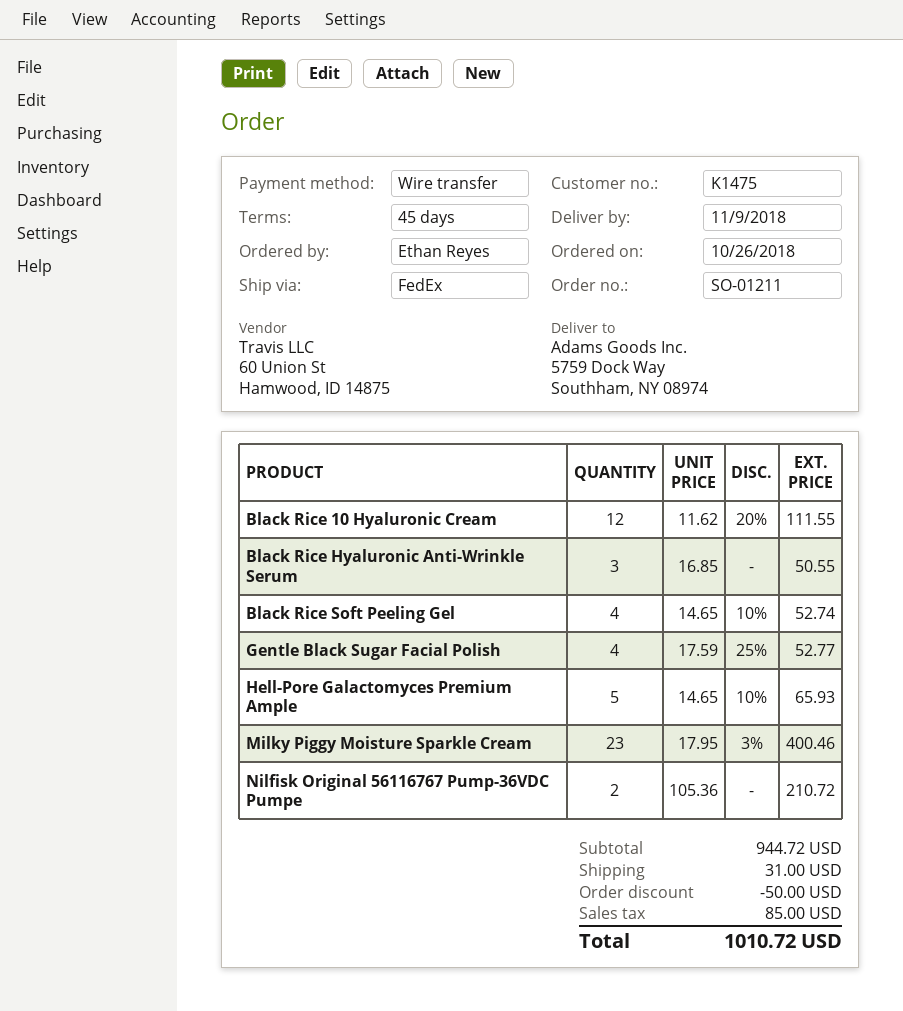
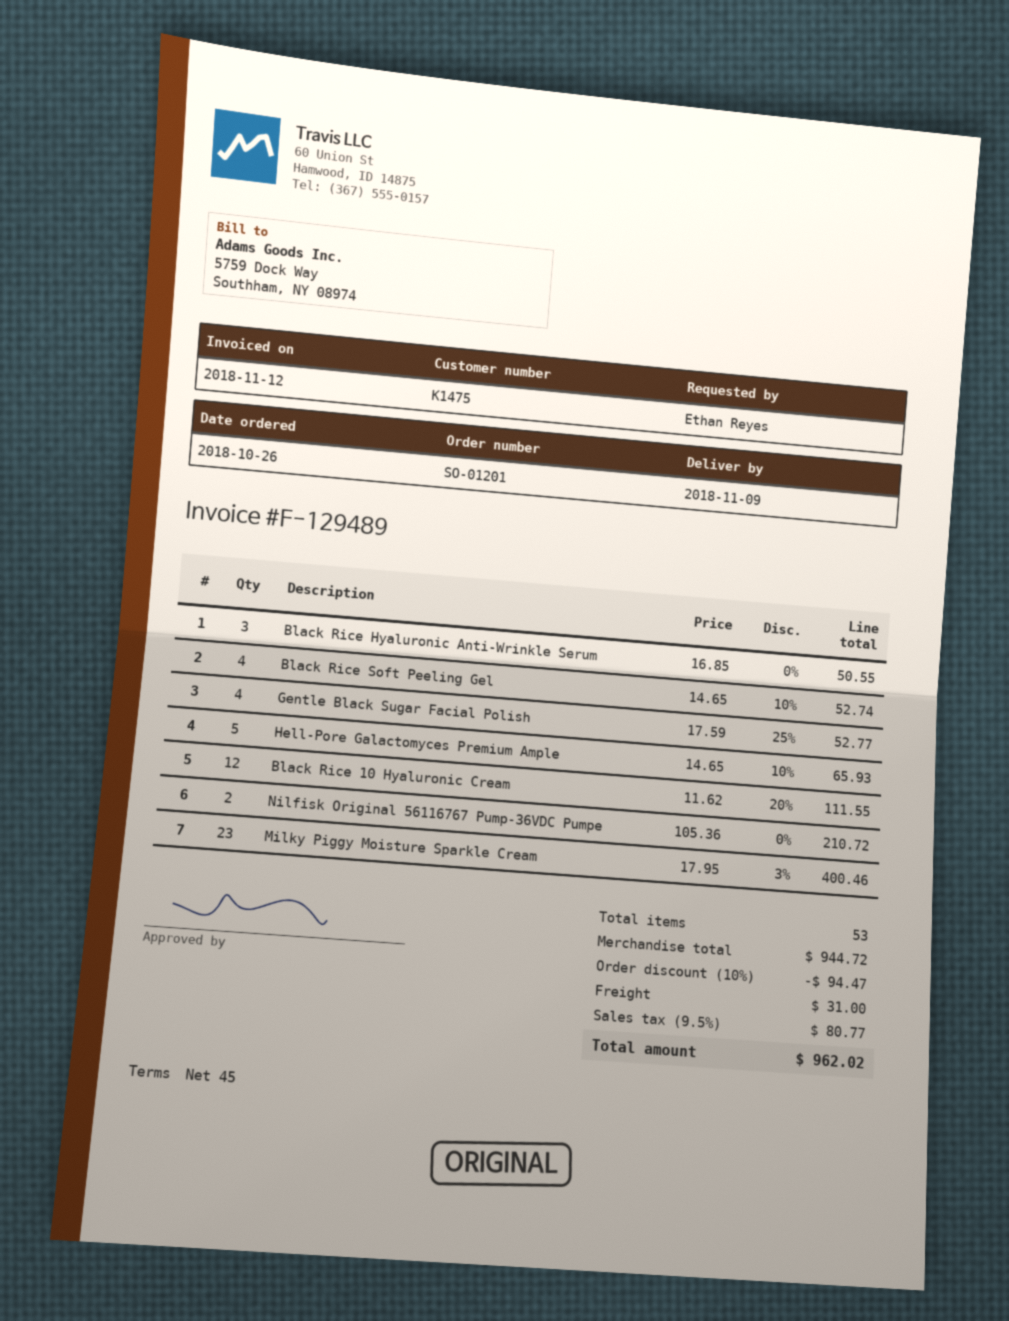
order number: SO-01211 -> SO-01201
discount: 50.00 -> 94.47
tax: 85.00 -> 80.77
total: 1010.72 -> 962.02

